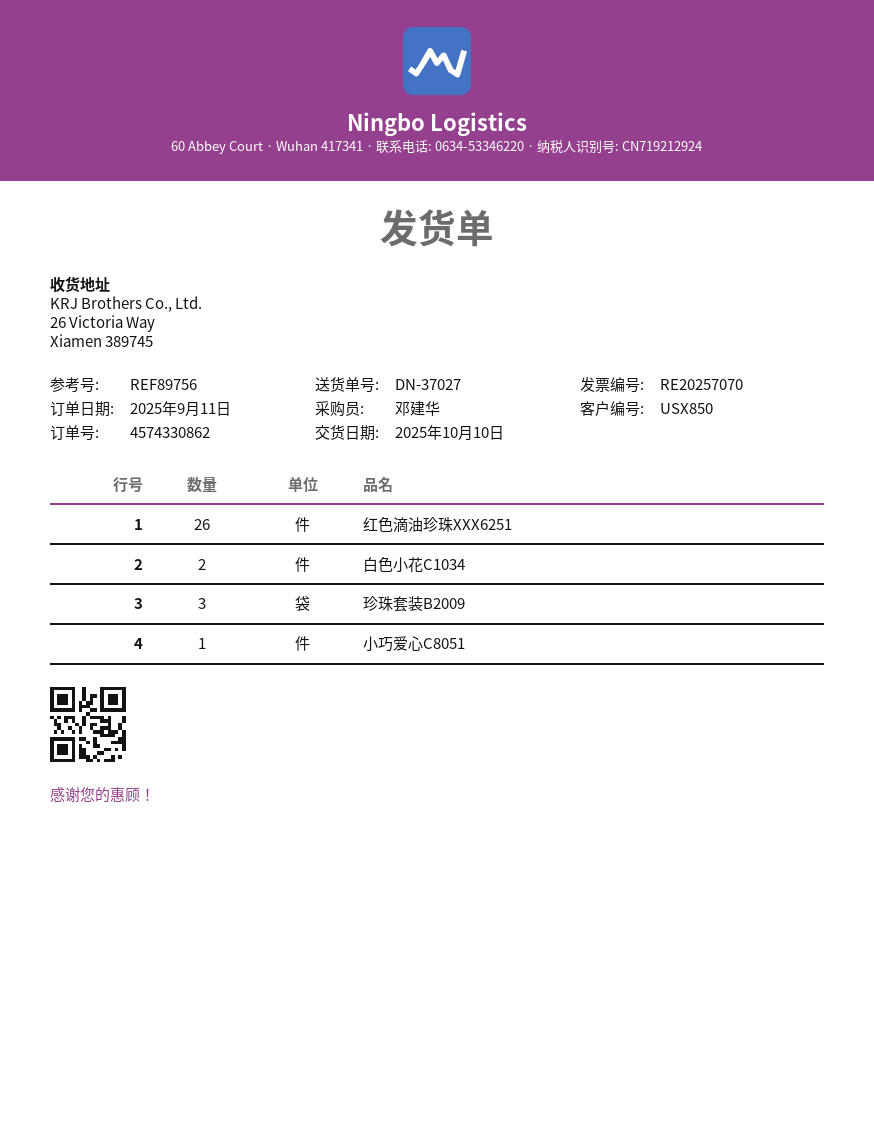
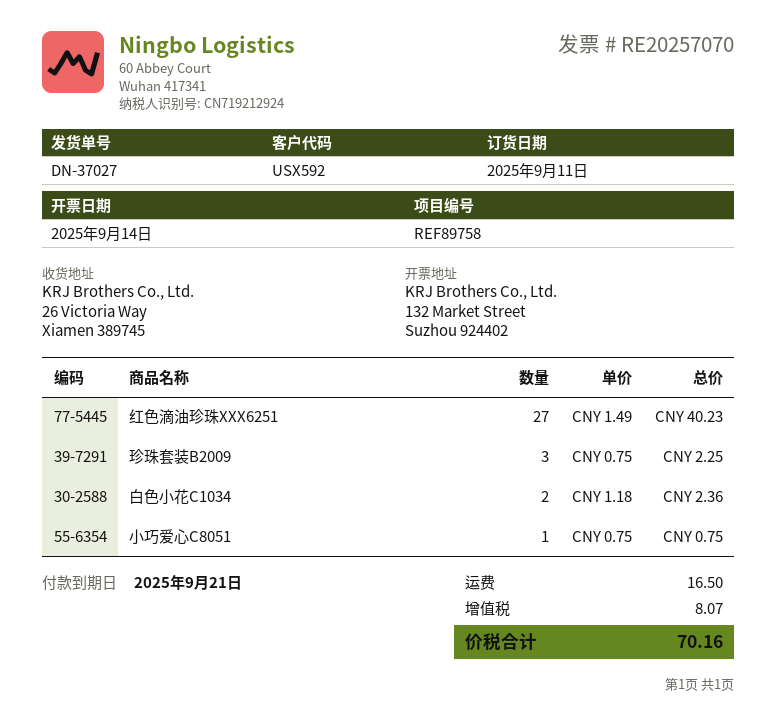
customer number: USX850 -> USX592
reference: REF89756 -> REF89758
红色滴油珍珠XXX6251: 26 -> 27

